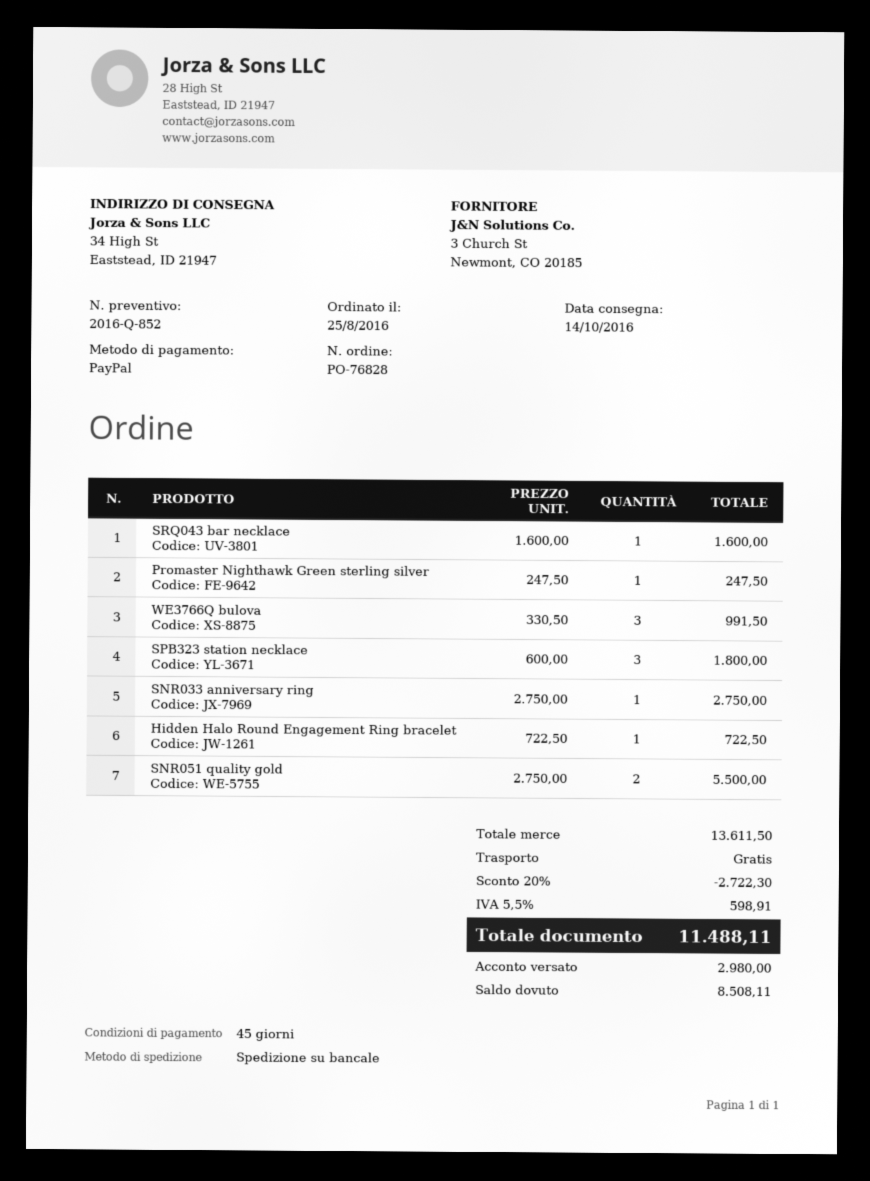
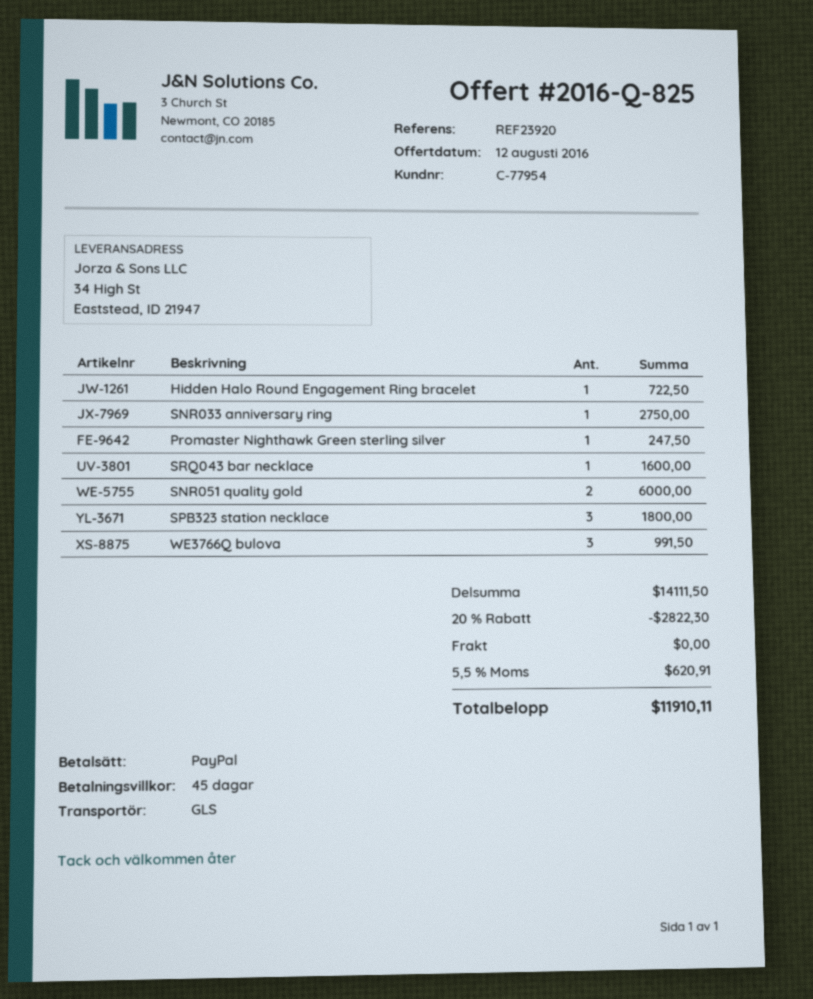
quote number: 2016-Q-852 -> 2016-Q-825
shipping method: pallet freight -> GLS
SNR051 quality gold: 2 for 5500.00 -> 2 for 6000.00
subtotal: 13611.50 -> 14111.50
discount: 20% = 2722.30 -> 20% = 2822.30
tax: 5.5% = 598.91 -> 5.5% = 620.91
total: 11488.11 -> 11910.11

